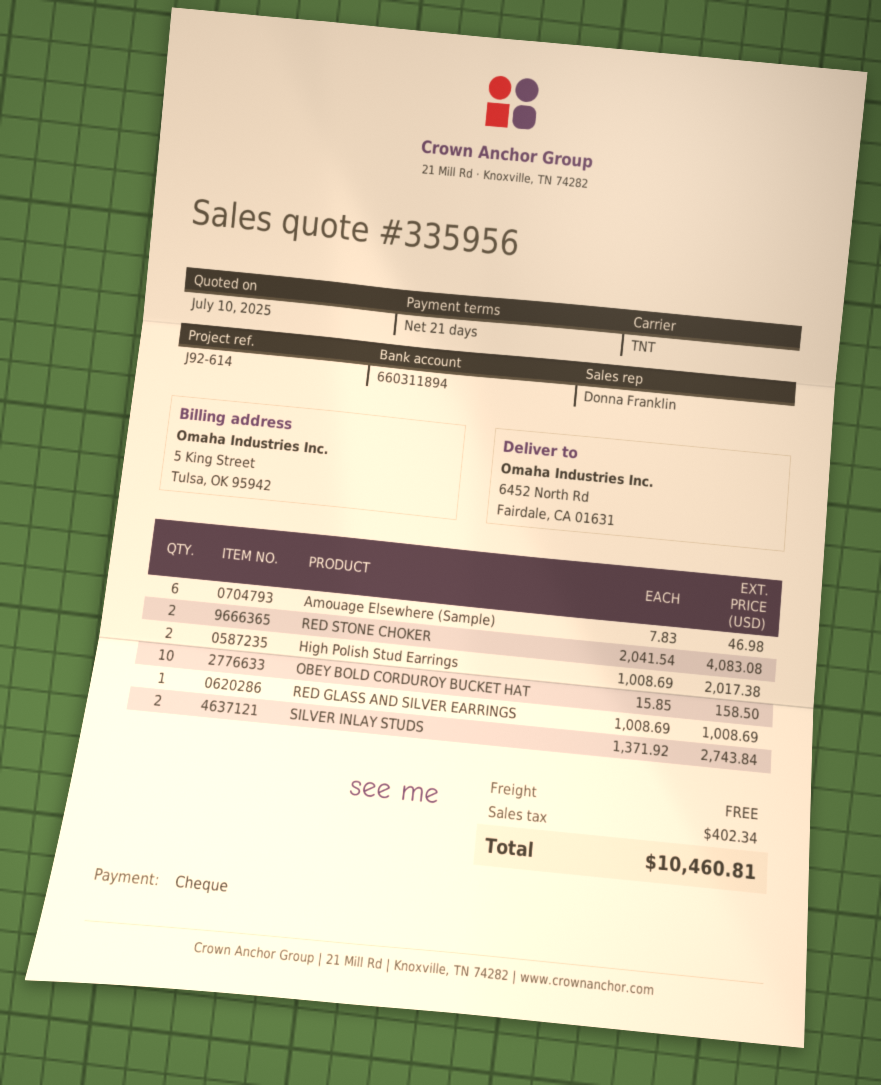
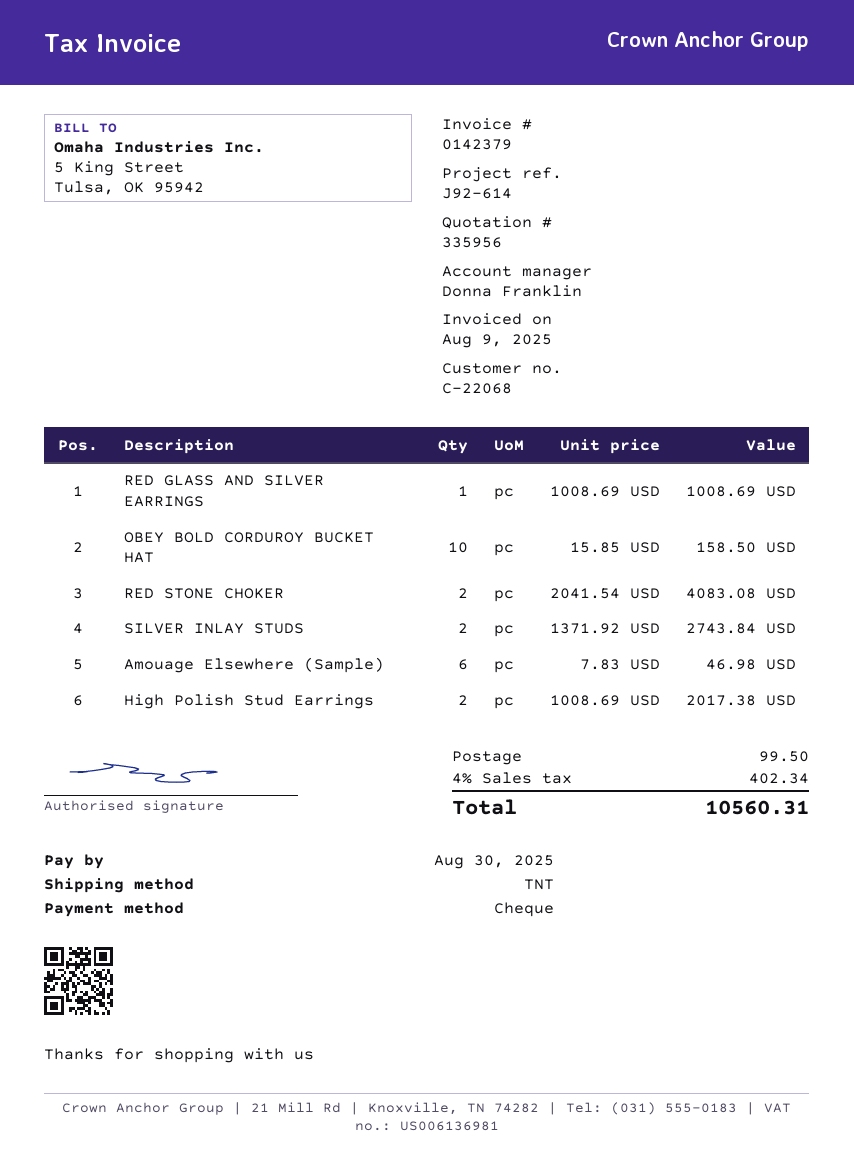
shipping: 0.00 -> 99.50
total: 10460.81 -> 10560.31

